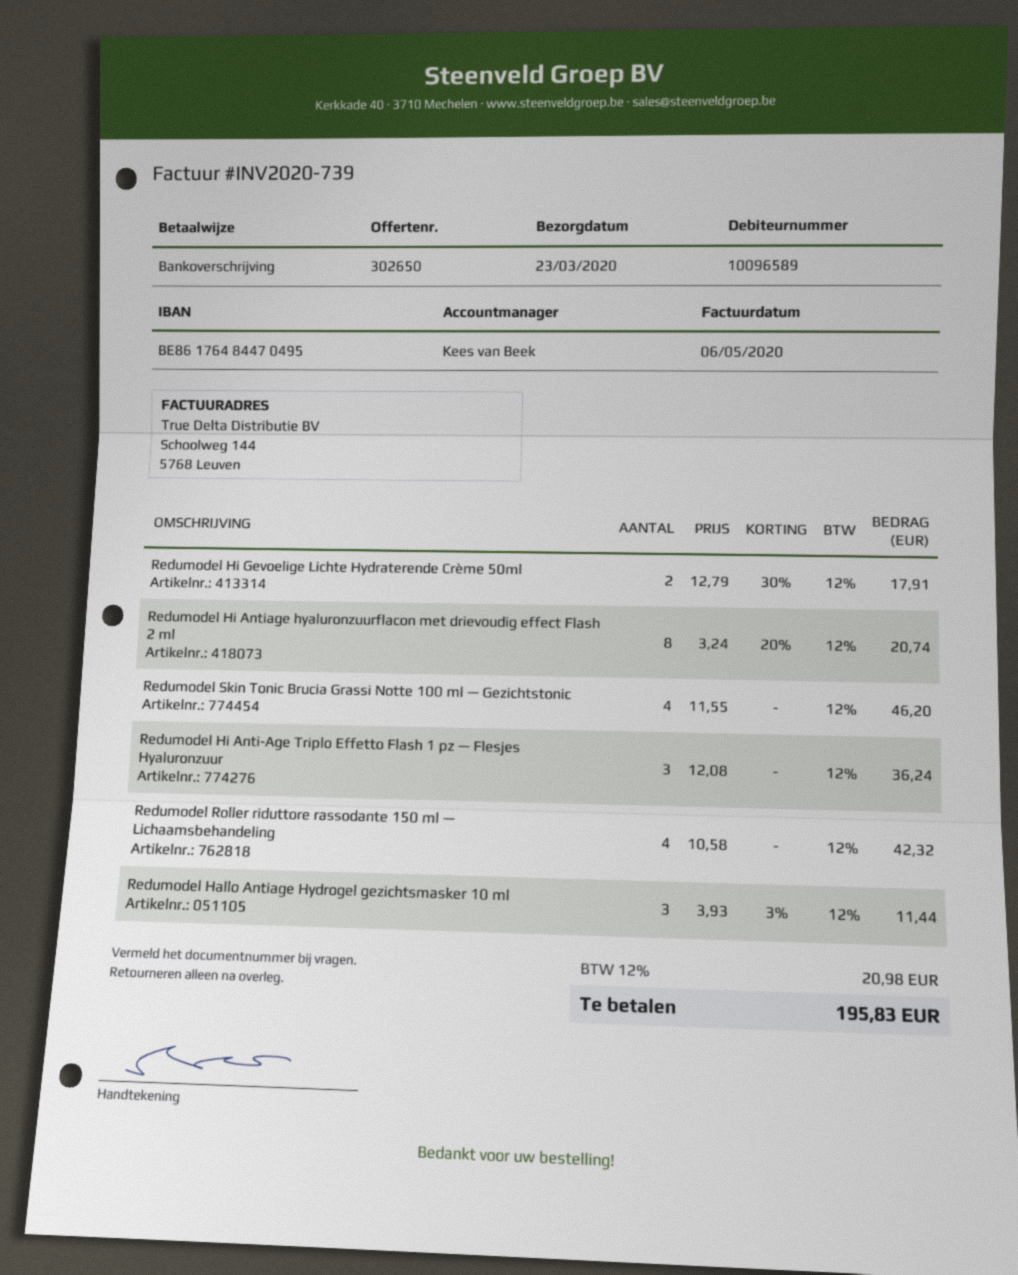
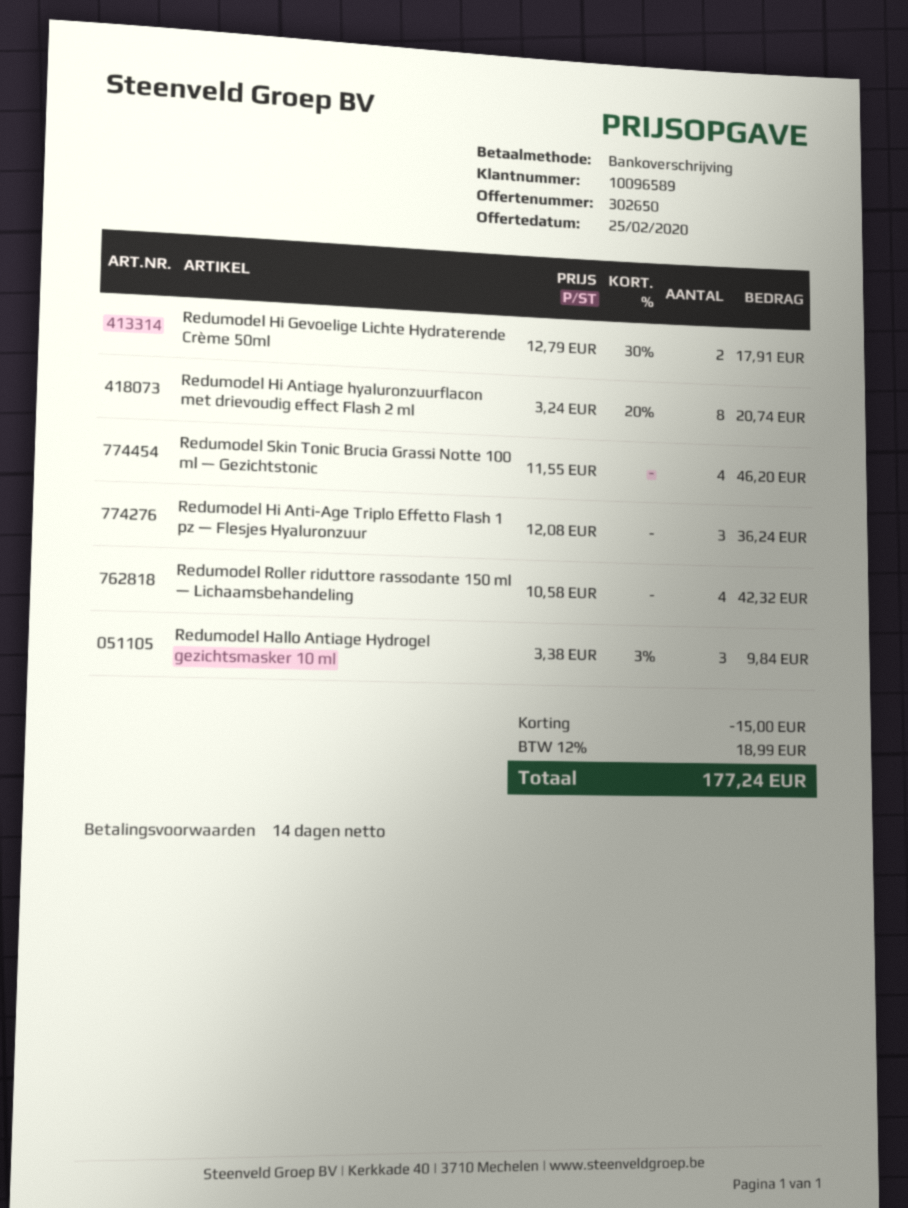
Redumodel Hallo Antiage Hydrogel gezichtsmasker 10 ml: 3 x 3.93 - 3% = 11.44 -> 3 x 3.38 - 3% = 9.84
discount: none -> 15.00
tax: 12% = 20.98 -> 12% = 18.99
total: 195.83 -> 177.24

